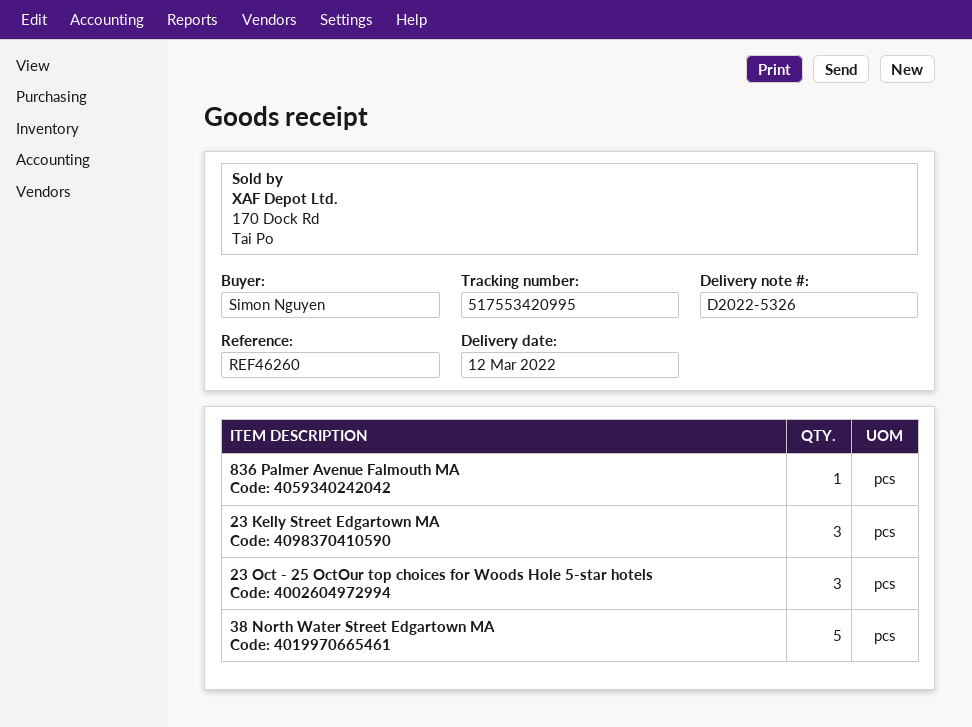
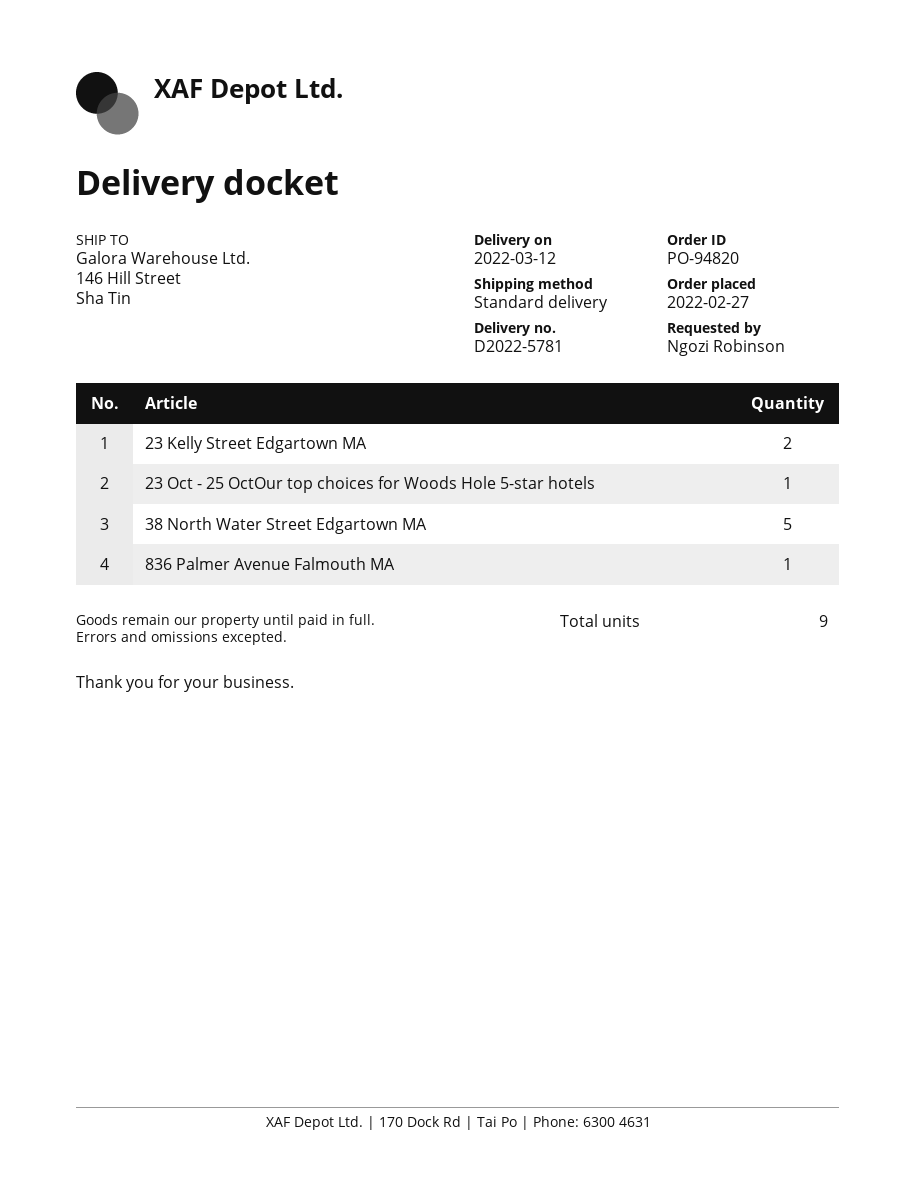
delivery note number: D2022-5326 -> D2022-5781
ordered by: Simon Nguyen -> Ngozi Robinson
23 Kelly Street Edgartown MA: 3 -> 2
23 Oct - 25 OctOur top choices for Woods Hole 5-star hotels: 3 -> 1

